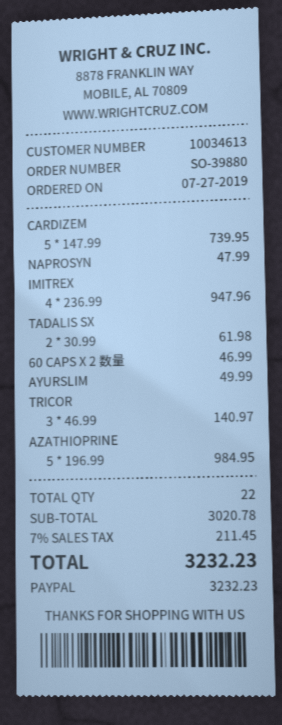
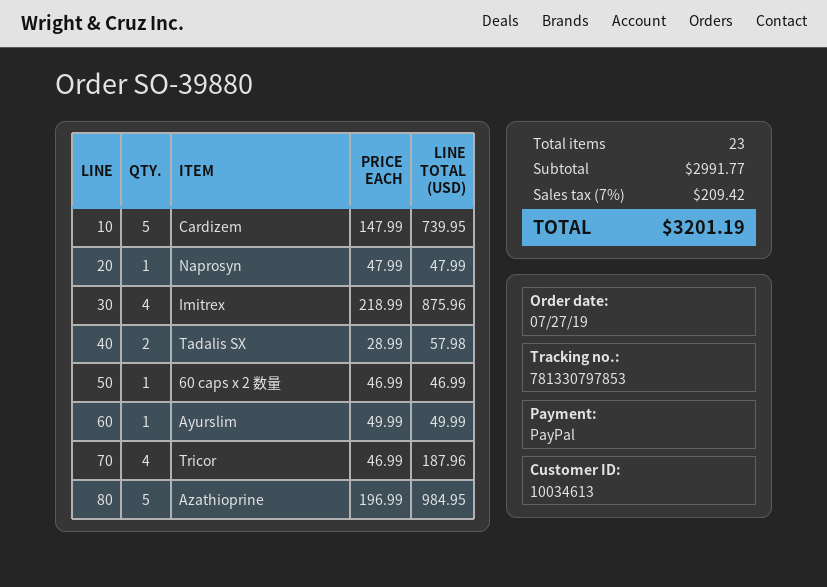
IMITREX: 4 x 236.99 = 947.96 -> 4 x 218.99 = 875.96
TADALIS SX: 2 x 30.99 = 61.98 -> 2 x 28.99 = 57.98
TRICOR: 3 x 46.99 = 140.97 -> 4 x 46.99 = 187.96
total quantity: 22 -> 23
subtotal: 3020.78 -> 2991.77
tax: 7% = 211.45 -> 7% = 209.42
total: 3232.23 -> 3201.19

